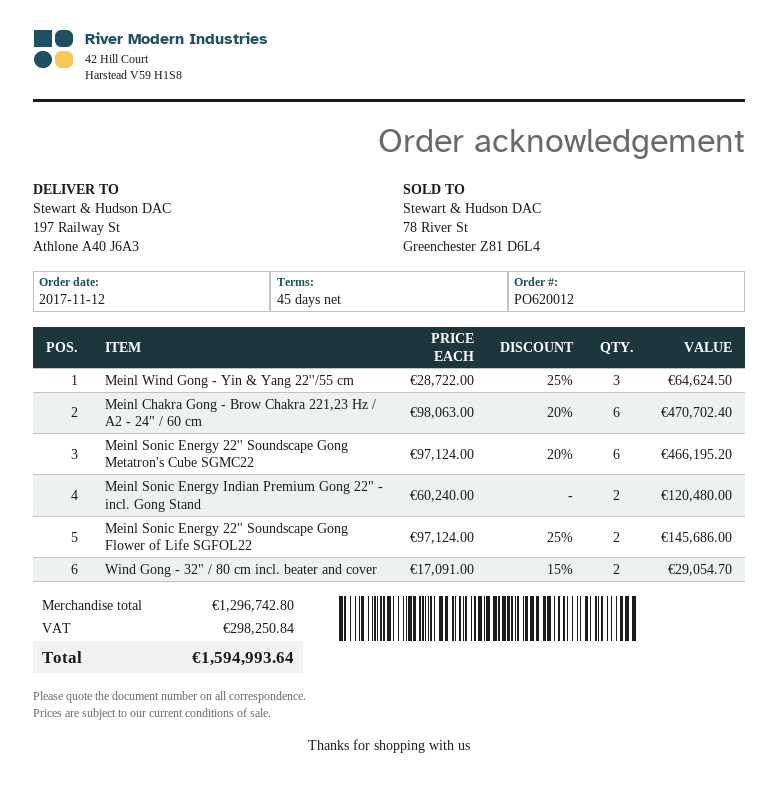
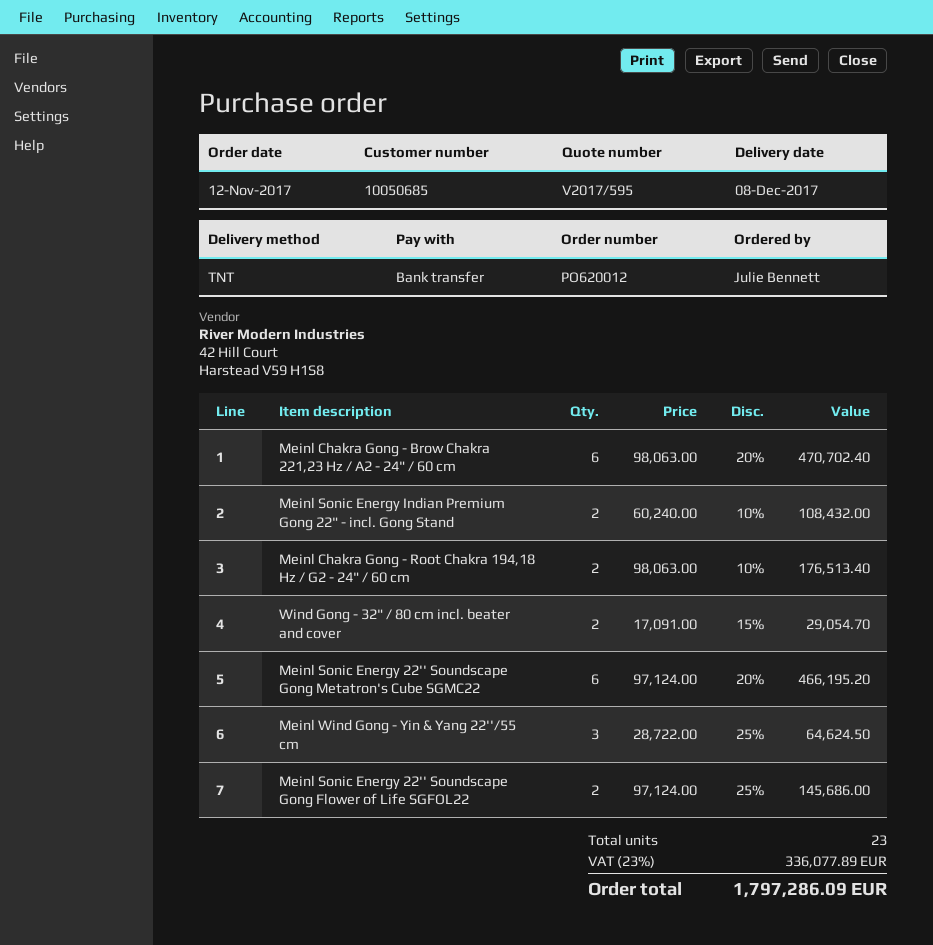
Meinl Sonic Energy Indian Premium Gong 22" - incl. Gong Stand: 2 x 60240.00 = 120480.00 -> 2 x 60240.00 - 10% = 108432.00
Meinl Chakra Gong - Root Chakra 194,18 Hz / G2 - 24" / 60 cm: none -> 2 x 98063.00 - 10% = 176513.40
tax: 298250.84 -> 336077.89
total: 1594993.64 -> 1797286.09

